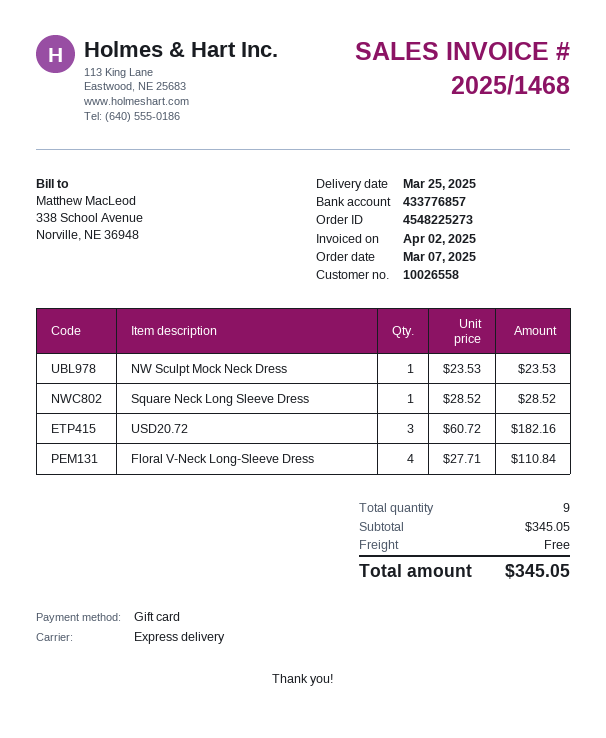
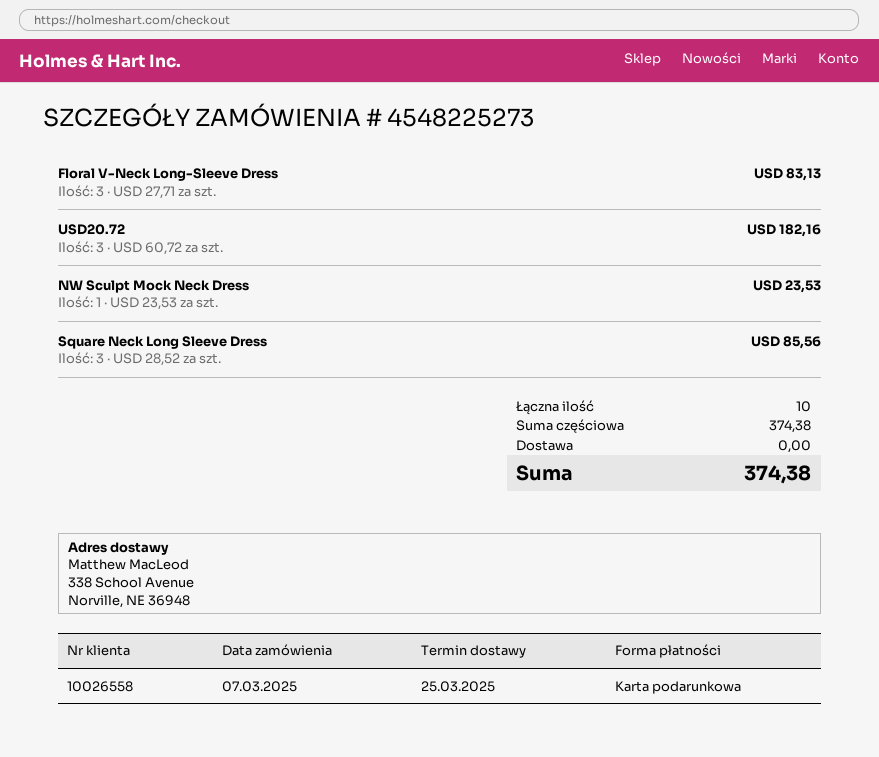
Square Neck Long Sleeve Dress: 1 x 28.52 = 28.52 -> 3 x 28.52 = 85.56
Floral V-Neck Long-Sleeve Dress: 4 x 27.71 = 110.84 -> 3 x 27.71 = 83.13
total quantity: 9 -> 10
subtotal: 345.05 -> 374.38
total: 345.05 -> 374.38

